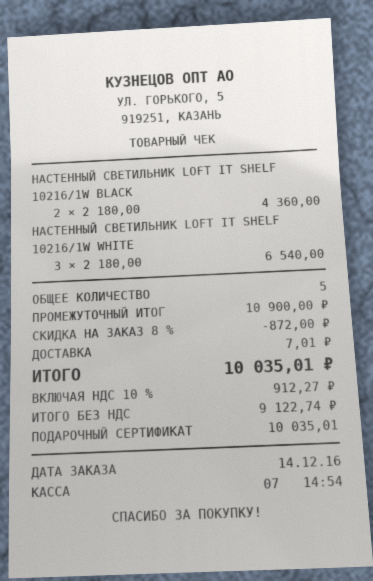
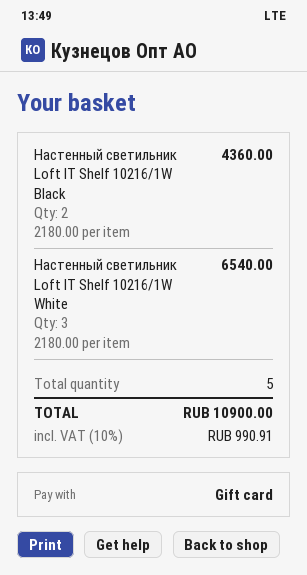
discount: 8% = 872.00 -> none
shipping: 7.01 -> none
tax: 10% = 912.27 -> 10% = 990.91
total: 10035.01 -> 10900.00

